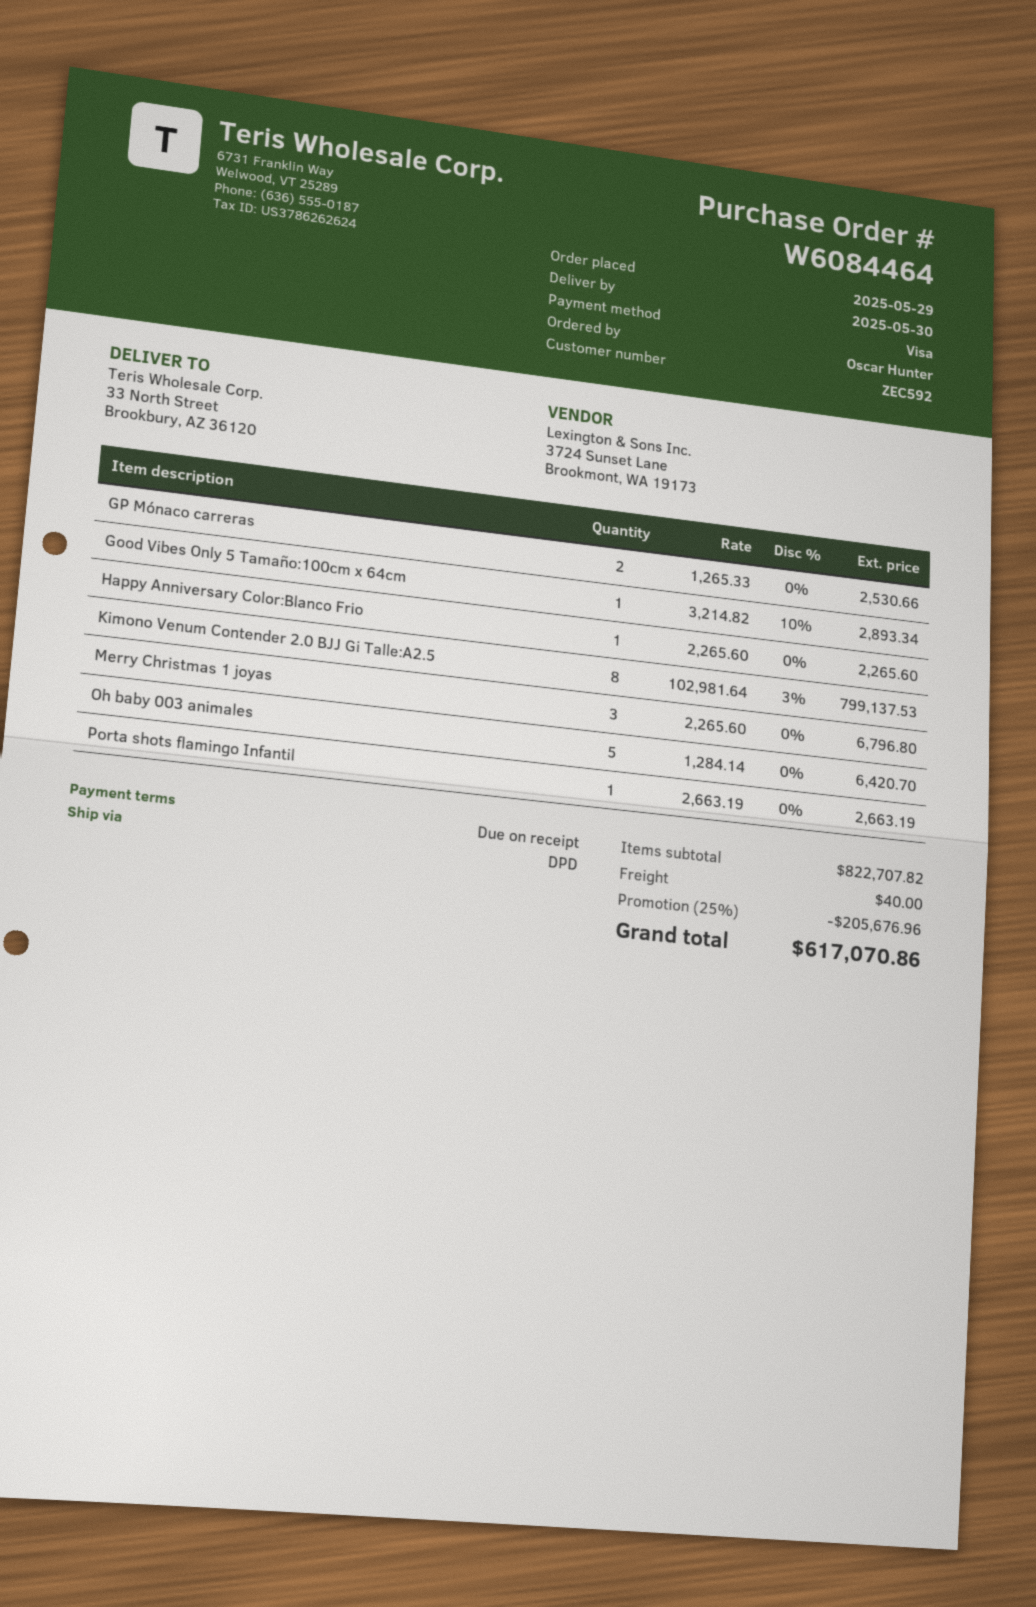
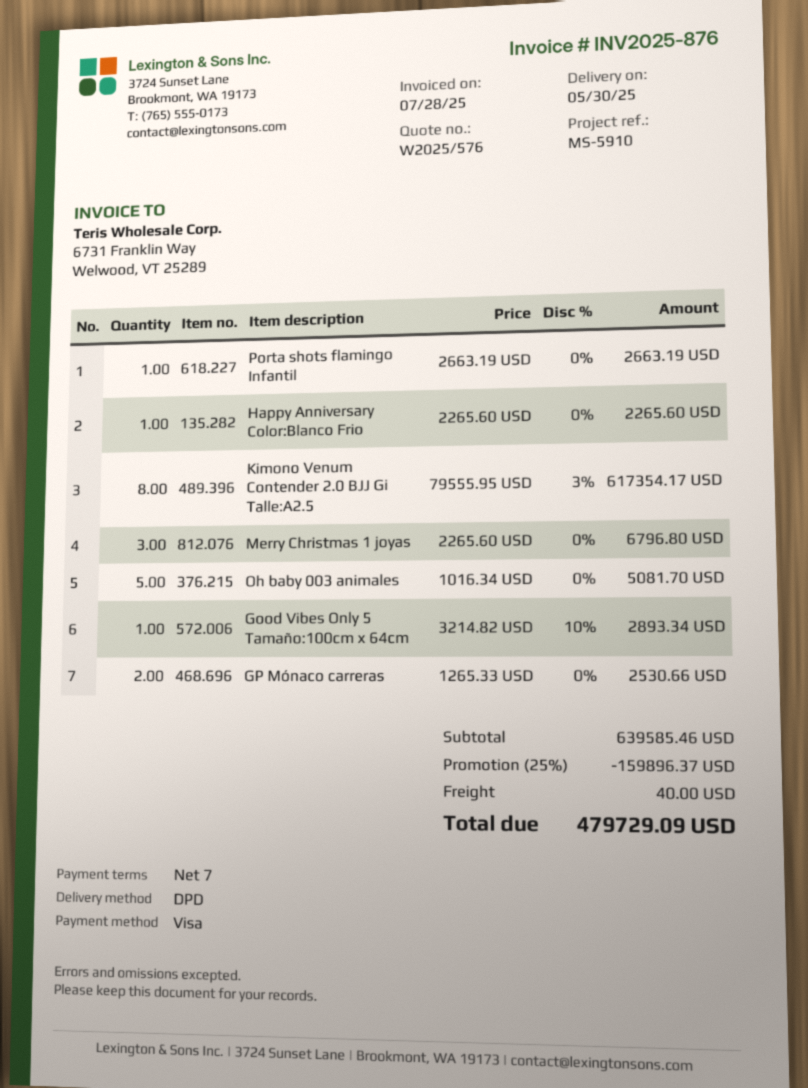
payment terms: on receipt -> 7 days
Kimono Venum Contender 2.0 BJJ Gi Talle:A2.5: 8 x 102981.64 - 3% = 799137.53 -> 8 x 79555.95 - 3% = 617354.17
Oh baby 003 animales: 5 x 1284.14 = 6420.70 -> 5 x 1016.34 = 5081.70
subtotal: 822707.82 -> 639585.46
discount: 25% = 205676.96 -> 25% = 159896.37
total: 617070.86 -> 479729.09

